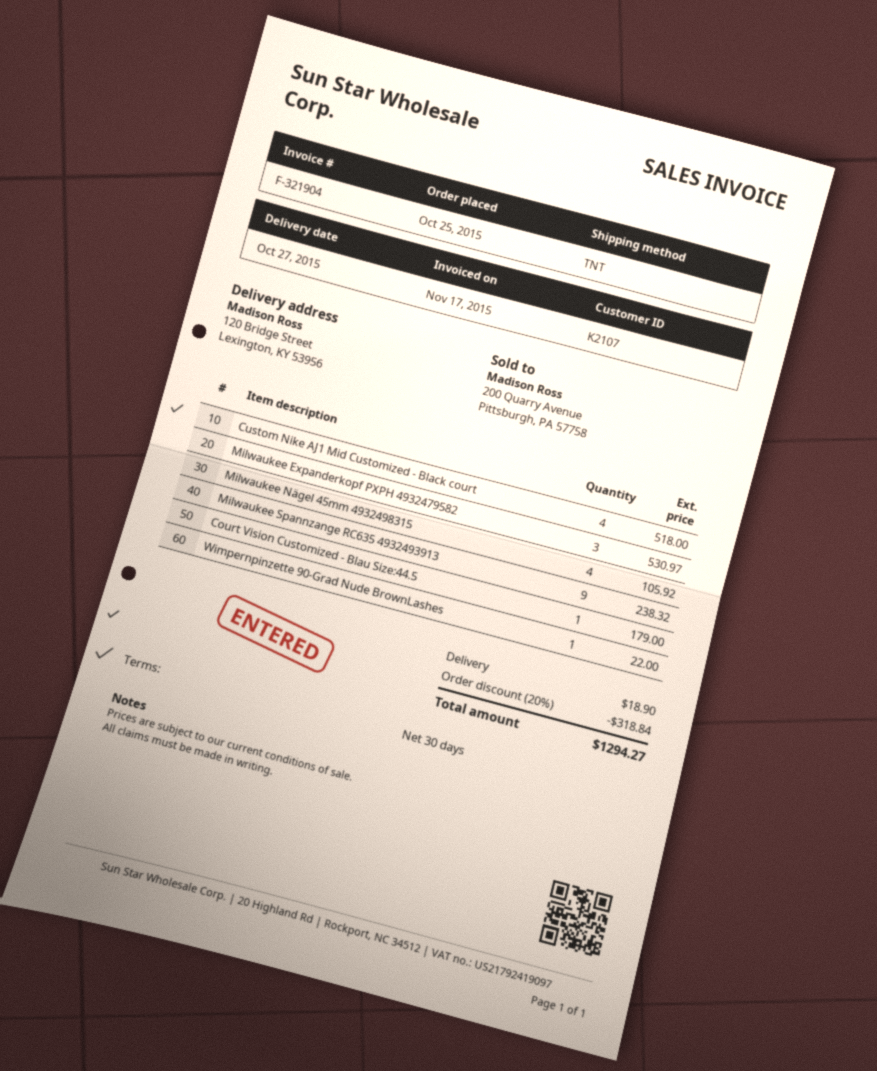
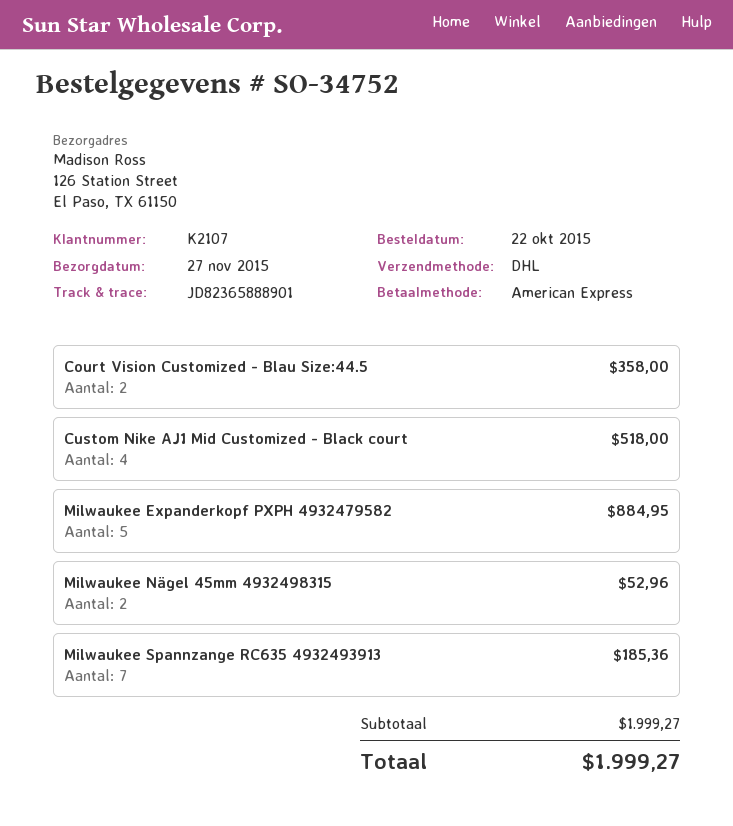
order date: 2015-10-25 -> 2015-10-22
delivery date: 2015-10-27 -> 2015-11-27
shipping method: TNT -> DHL
ship to: 120 Bridge Street, Lexington, KY 53956 -> 126 Station Street, El Paso, TX 61150
Milwaukee Expanderkopf PXPH 4932479582: 3 for 530.97 -> 5 for 884.95
Milwaukee Nägel 45mm 4932498315: 4 for 105.92 -> 2 for 52.96
Milwaukee Spannzange RC635 4932493913: 9 for 238.32 -> 7 for 185.36
Court Vision Customized - Blau Size:44.5: 1 for 179.00 -> 2 for 358.00
Wimpernpinzette 90-Grad Nude BrownLashes: 1 for 22.00 -> none
discount: 20% = 318.84 -> none
shipping: 18.90 -> none
total: 1294.27 -> 1999.27

